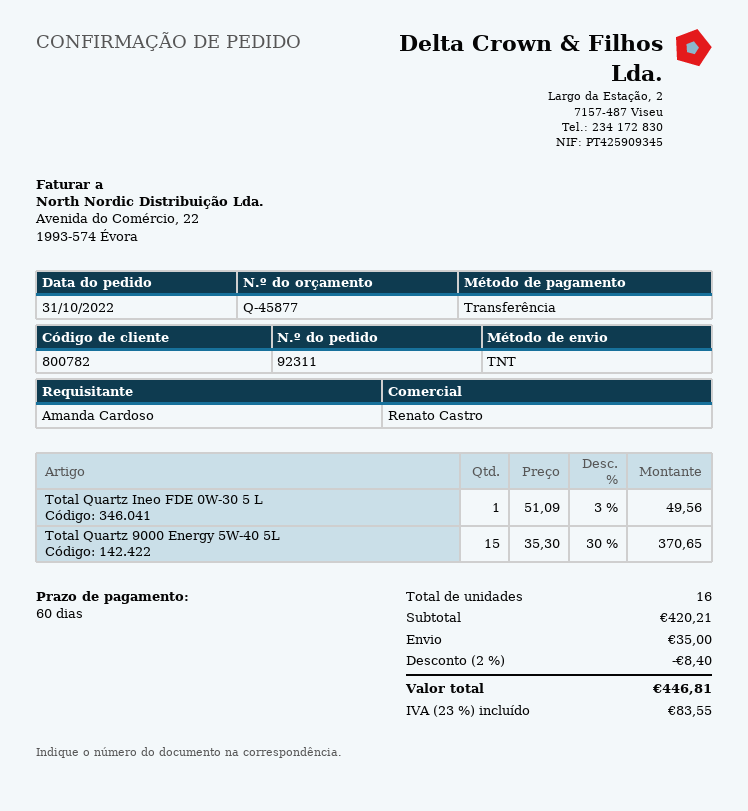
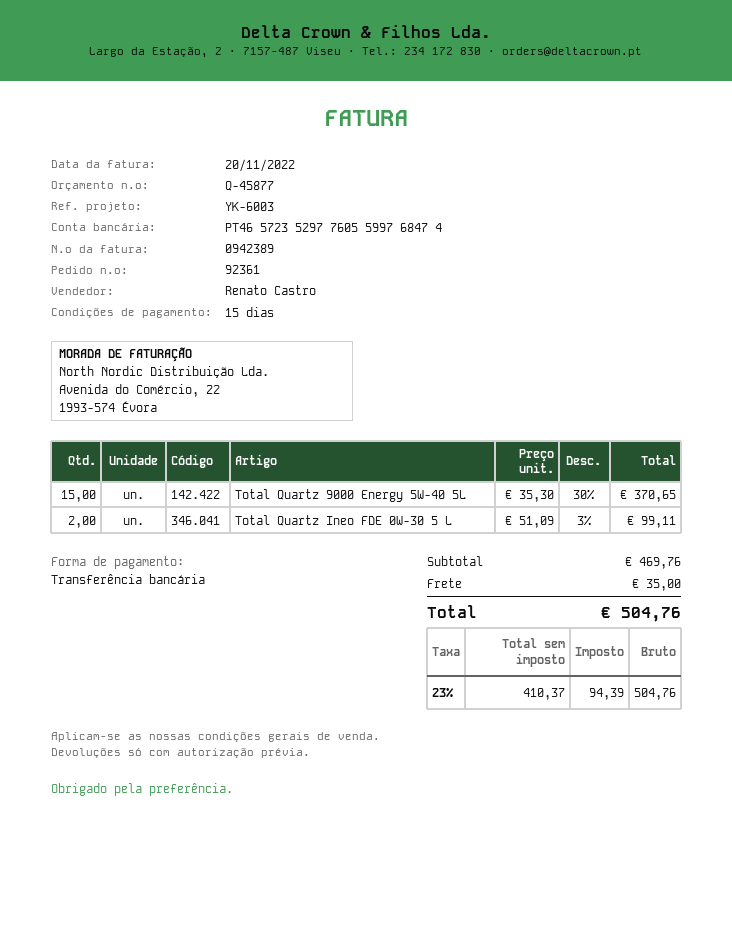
order number: 92311 -> 92361
payment terms: 60 days -> 15 days
Total Quartz Ineo FDE 0W-30 5 L: 1 x 51.09 - 3% = 49.56 -> 2 x 51.09 - 3% = 99.11
subtotal: 420.21 -> 469.76
discount: 2% = 8.40 -> none
tax: 23% = 83.55 -> 23% = 94.39
total: 446.81 -> 504.76

